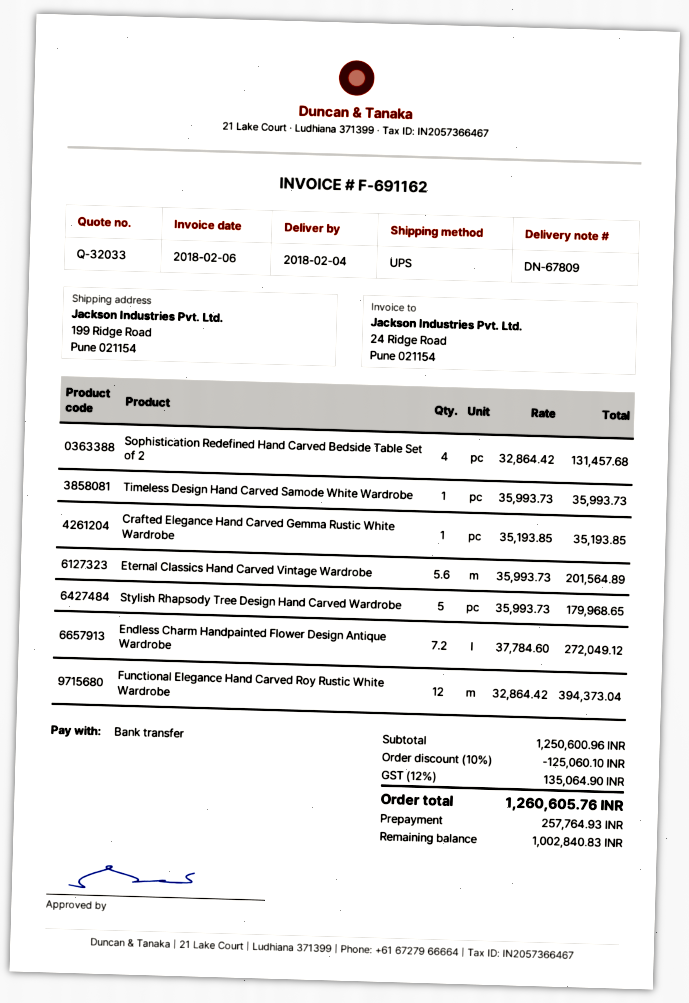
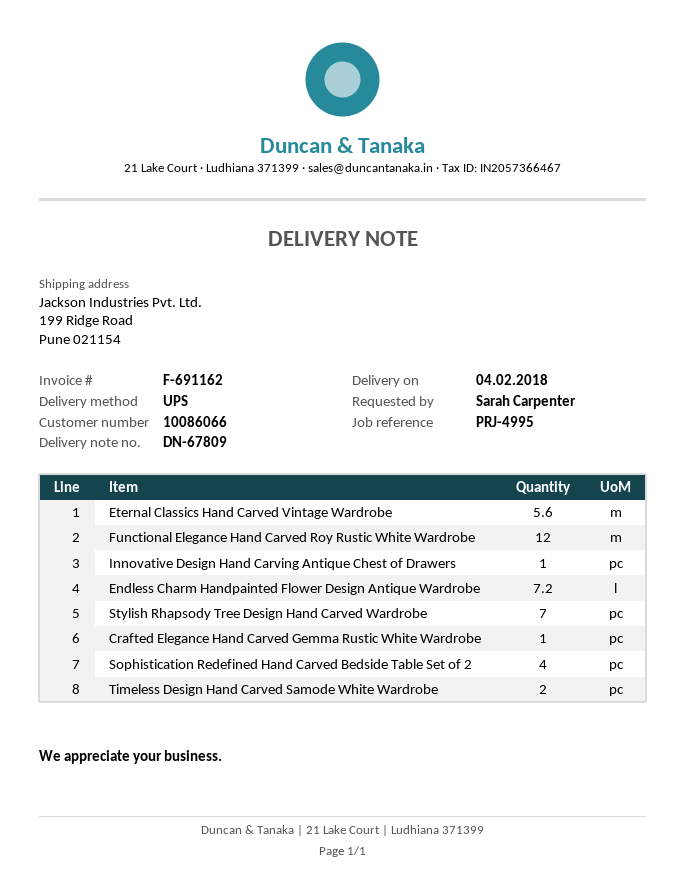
Timeless Design Hand Carved Samode White Wardrobe: 1 -> 2
Stylish Rhapsody Tree Design Hand Carved Wardrobe: 5 -> 7
Innovative Design Hand Carving Antique Chest of Drawers: none -> 1

